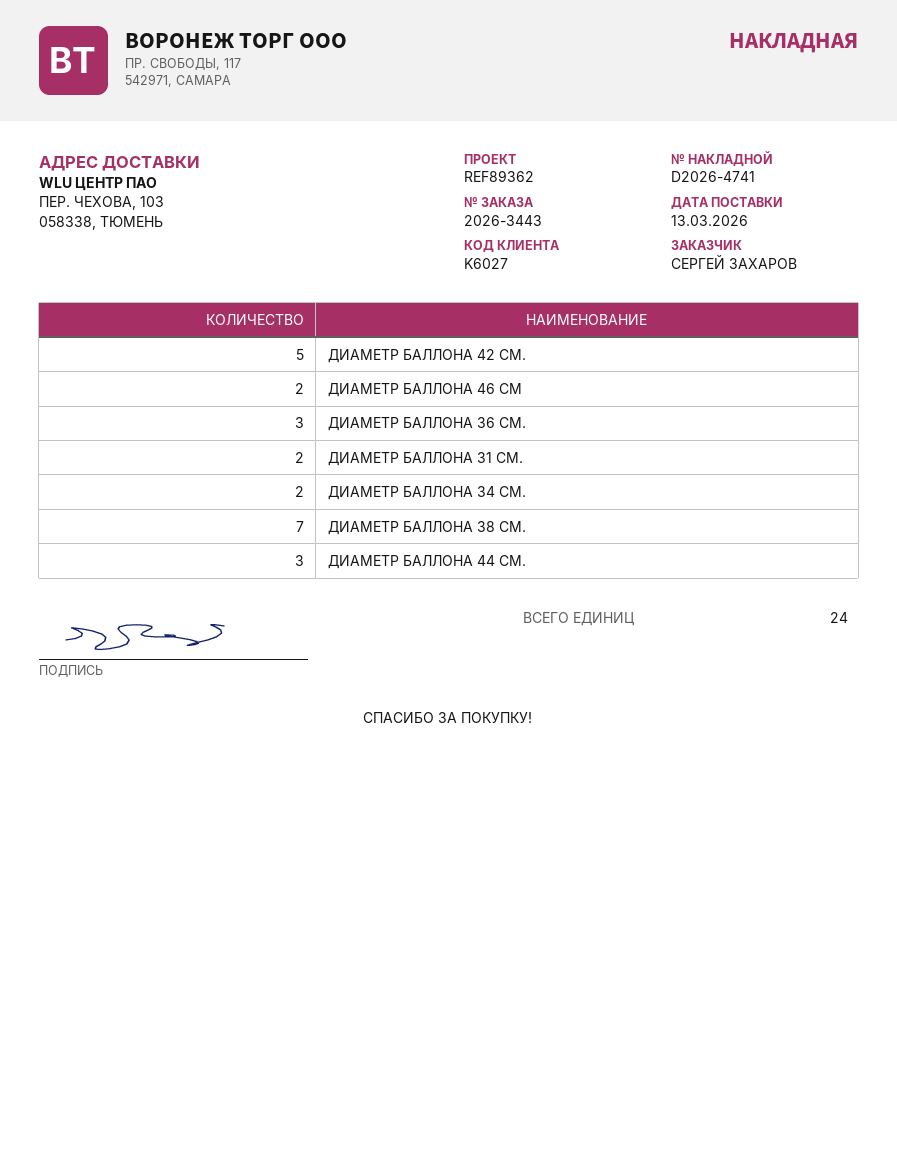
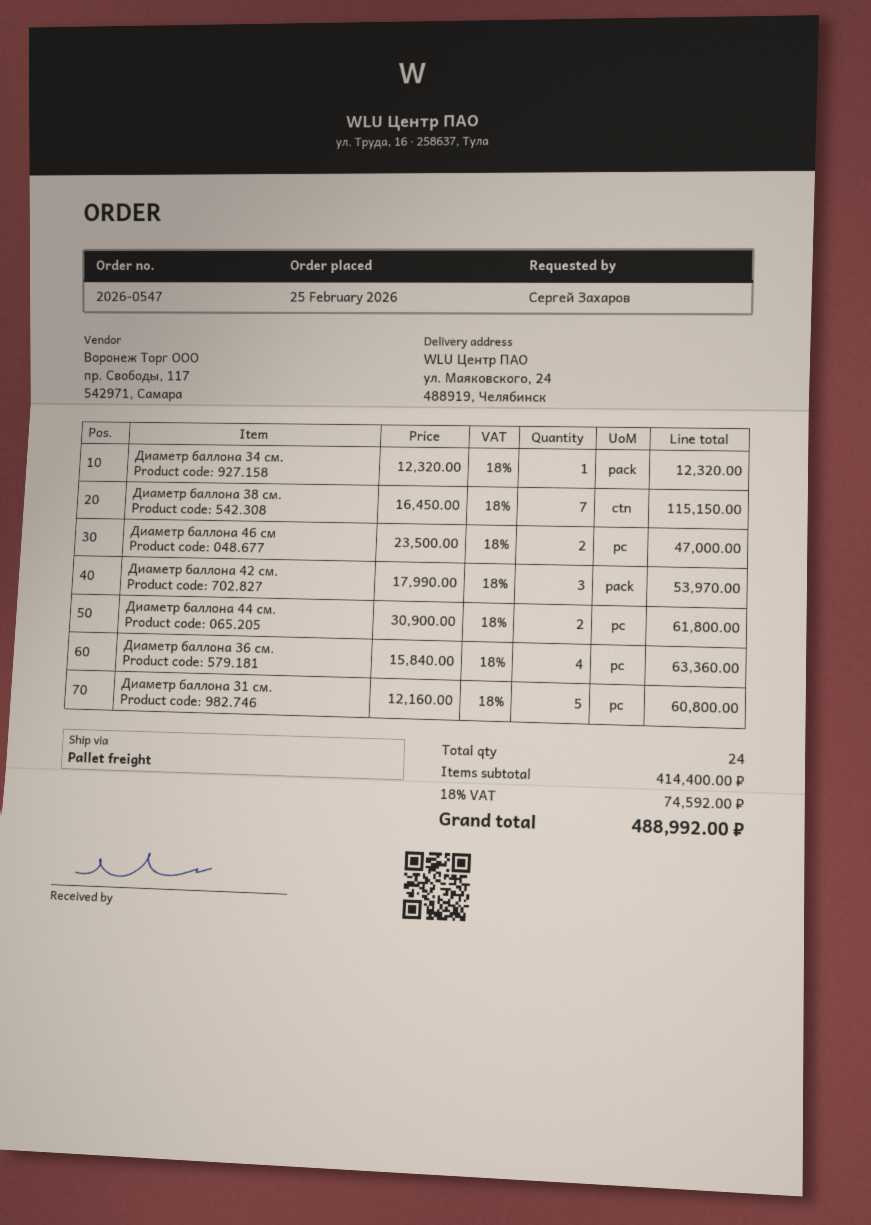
order number: 2026-3443 -> 2026-0547
ship to: ПЕР. ЧЕХОВА, 103, 058338, ТЮМЕНЬ -> ул. Маяковского, 24, 488919, Челябинск
ДИАМЕТР БАЛЛОНА 42 СМ.: 5 -> 3
ДИАМЕТР БАЛЛОНА 36 СМ.: 3 -> 4
ДИАМЕТР БАЛЛОНА 31 СМ.: 2 -> 5
ДИАМЕТР БАЛЛОНА 34 СМ.: 2 -> 1
ДИАМЕТР БАЛЛОНА 44 СМ.: 3 -> 2

